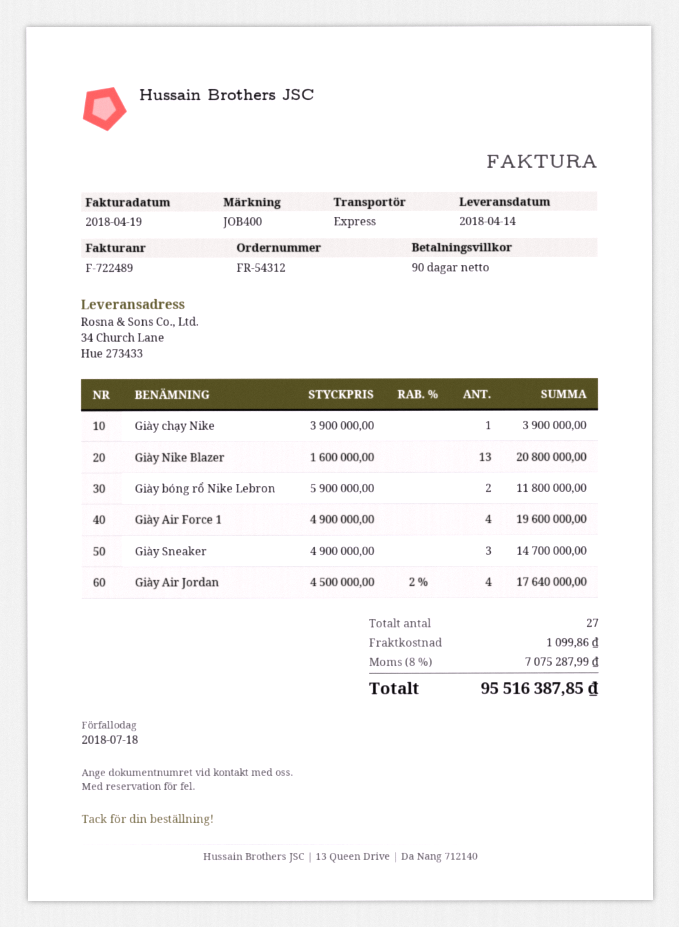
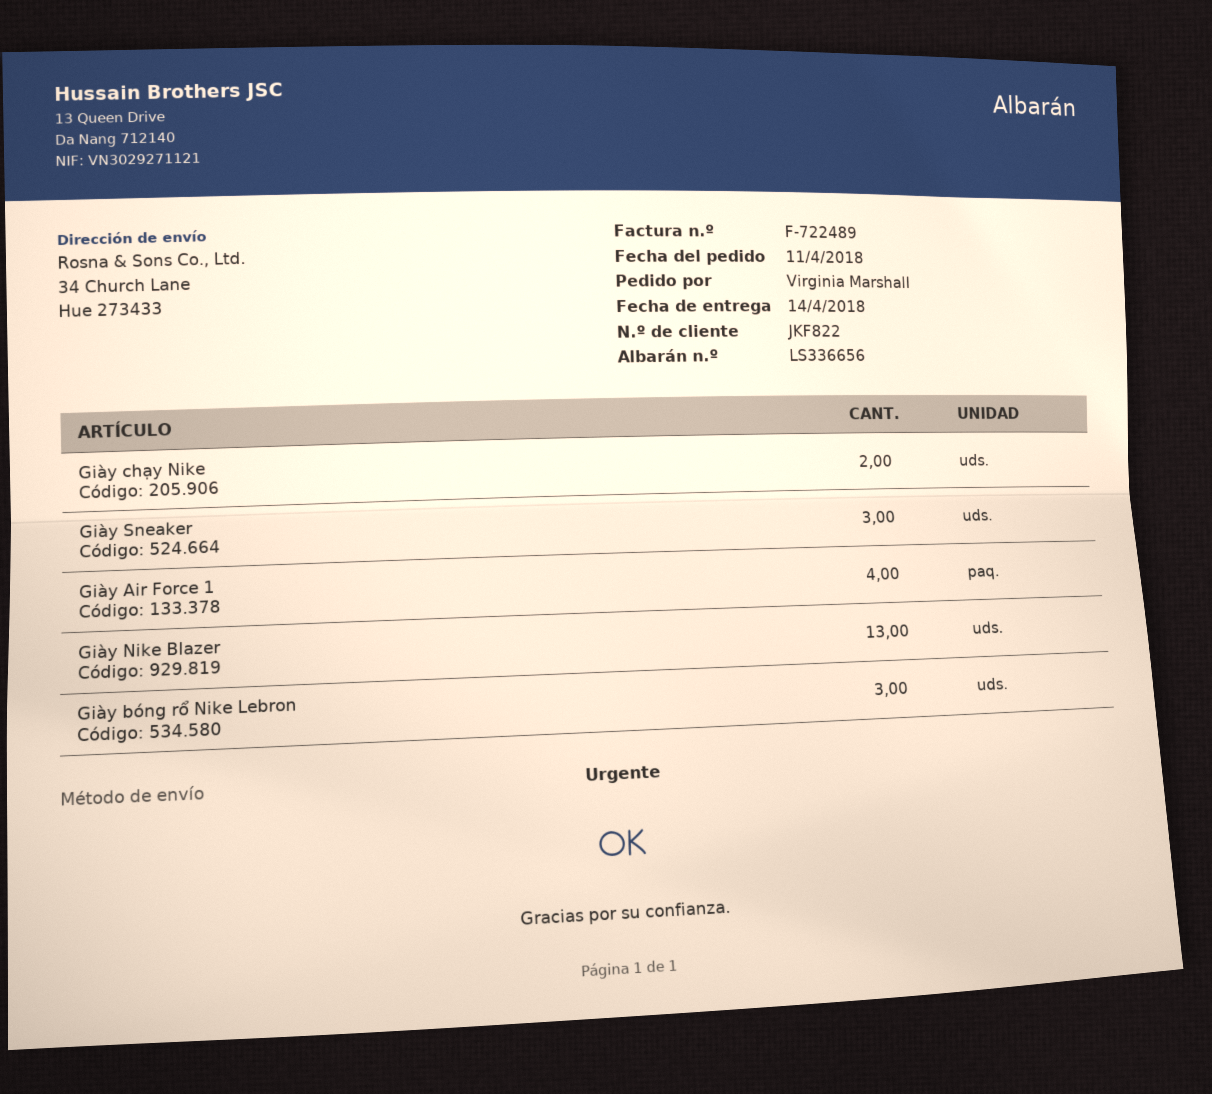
Giày chạy Nike: 1 -> 2
Giày bóng rổ Nike Lebron: 2 -> 3
Giày Air Jordan: 4 -> none

